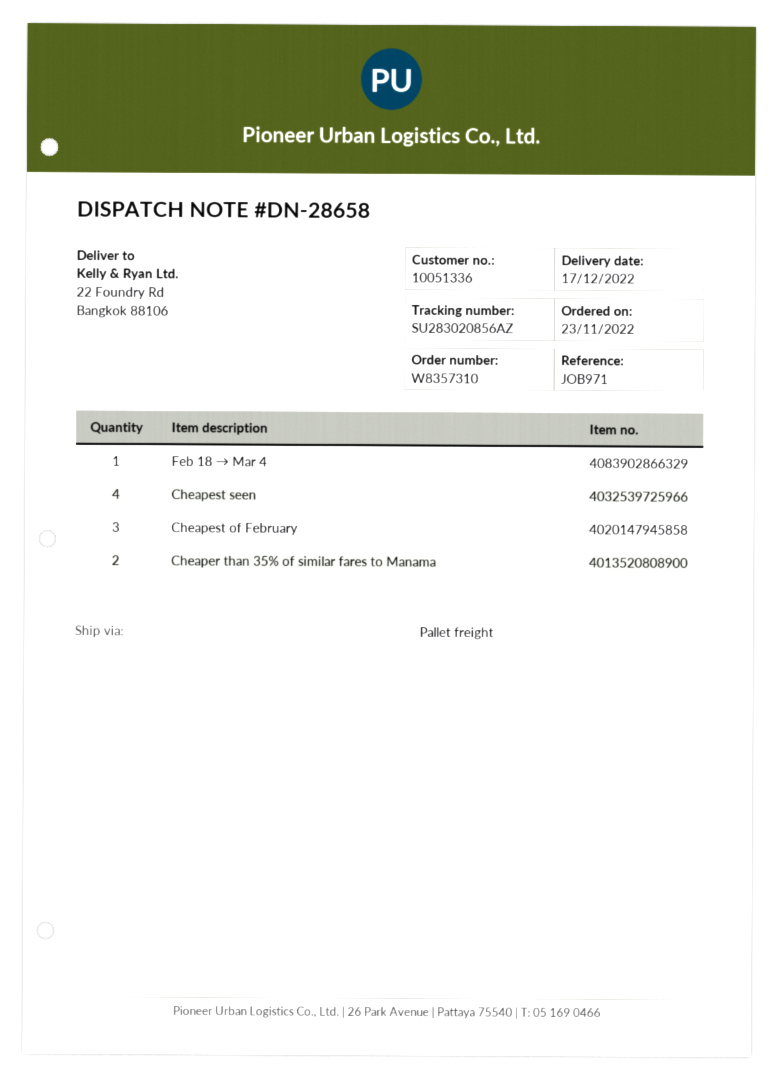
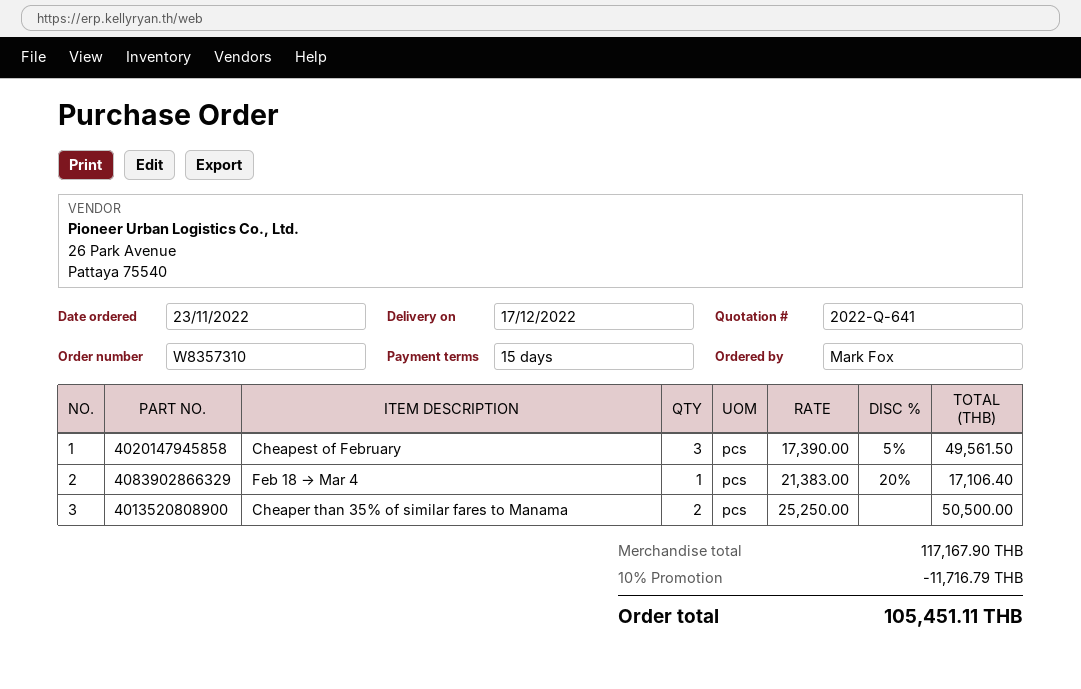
Cheapest seen: 4 -> none

